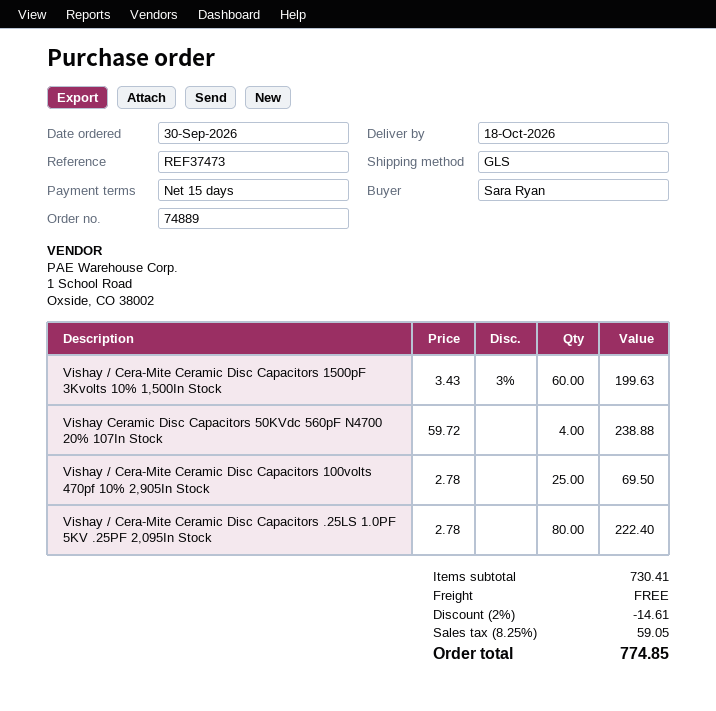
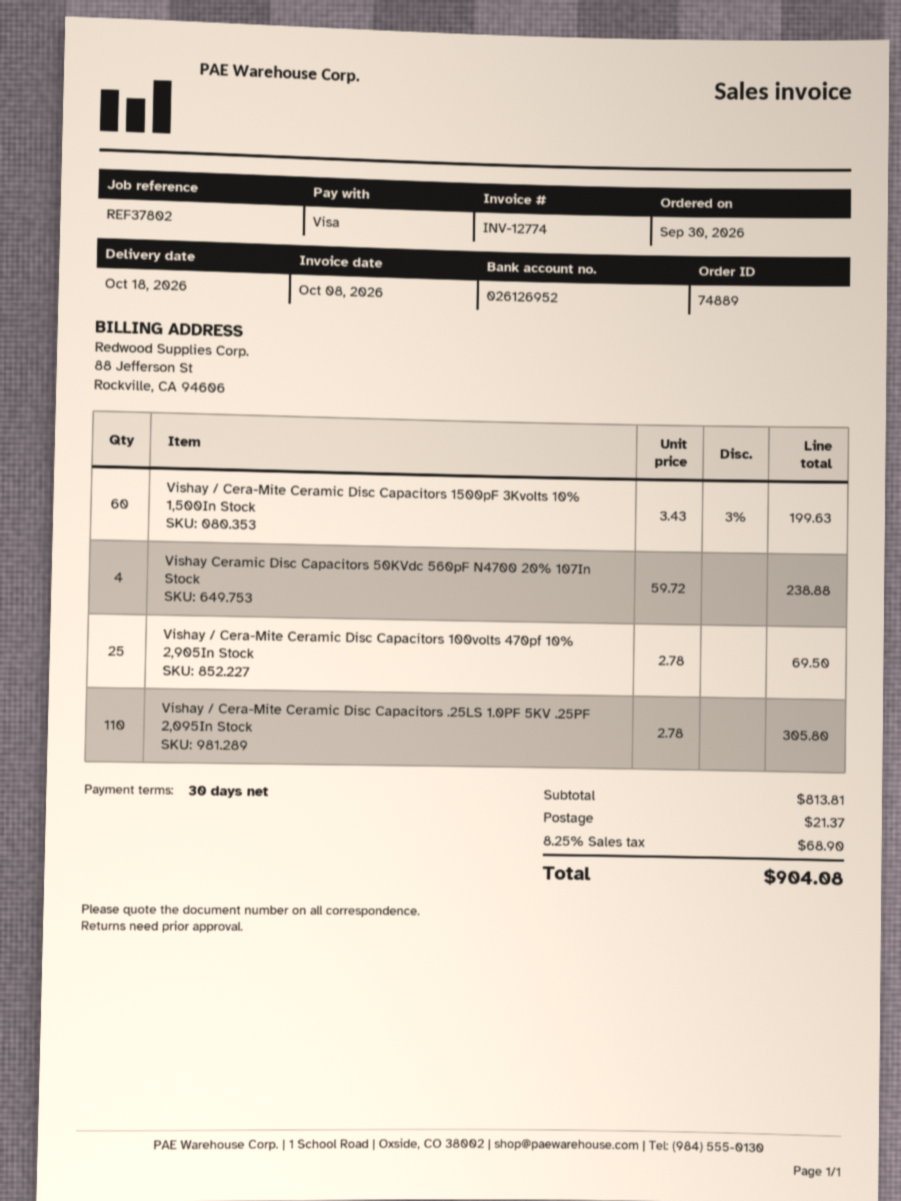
payment terms: 15 days -> 30 days
reference: REF37473 -> REF37802
Vishay / Cera-Mite Ceramic Disc Capacitors .25LS 1.0PF 5KV .25PF 2,095In Stock: 80 x 2.78 = 222.40 -> 110 x 2.78 = 305.80
subtotal: 730.41 -> 813.81
discount: 2% = 14.61 -> none
shipping: 0.00 -> 21.37
tax: 8.25% = 59.05 -> 8.25% = 68.90
total: 774.85 -> 904.08

